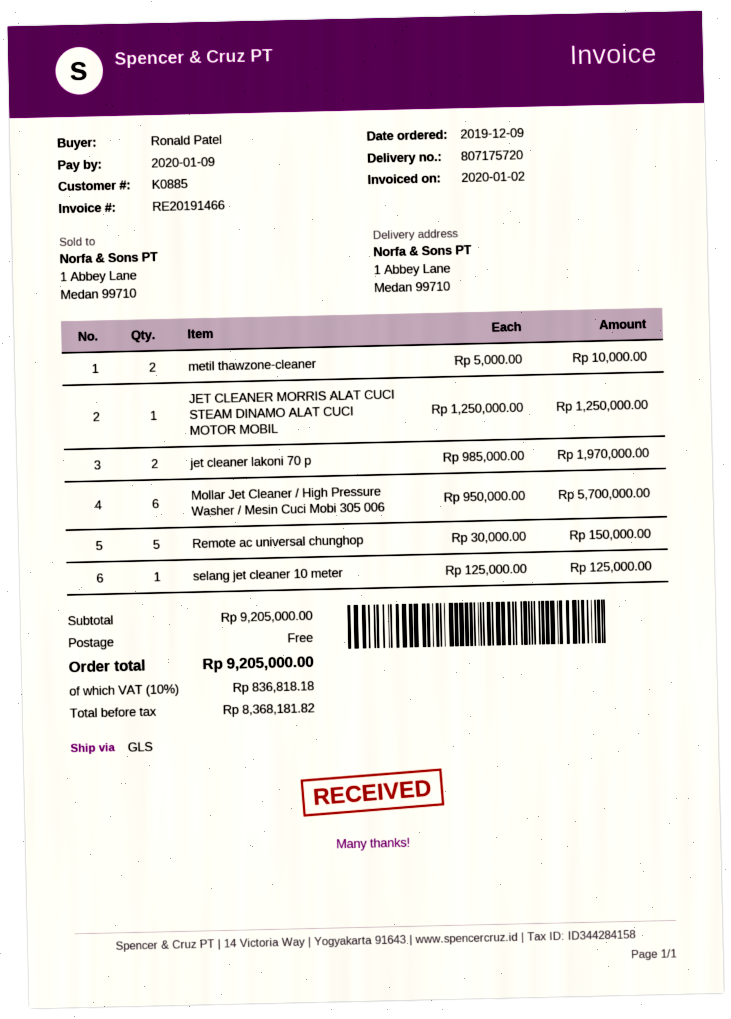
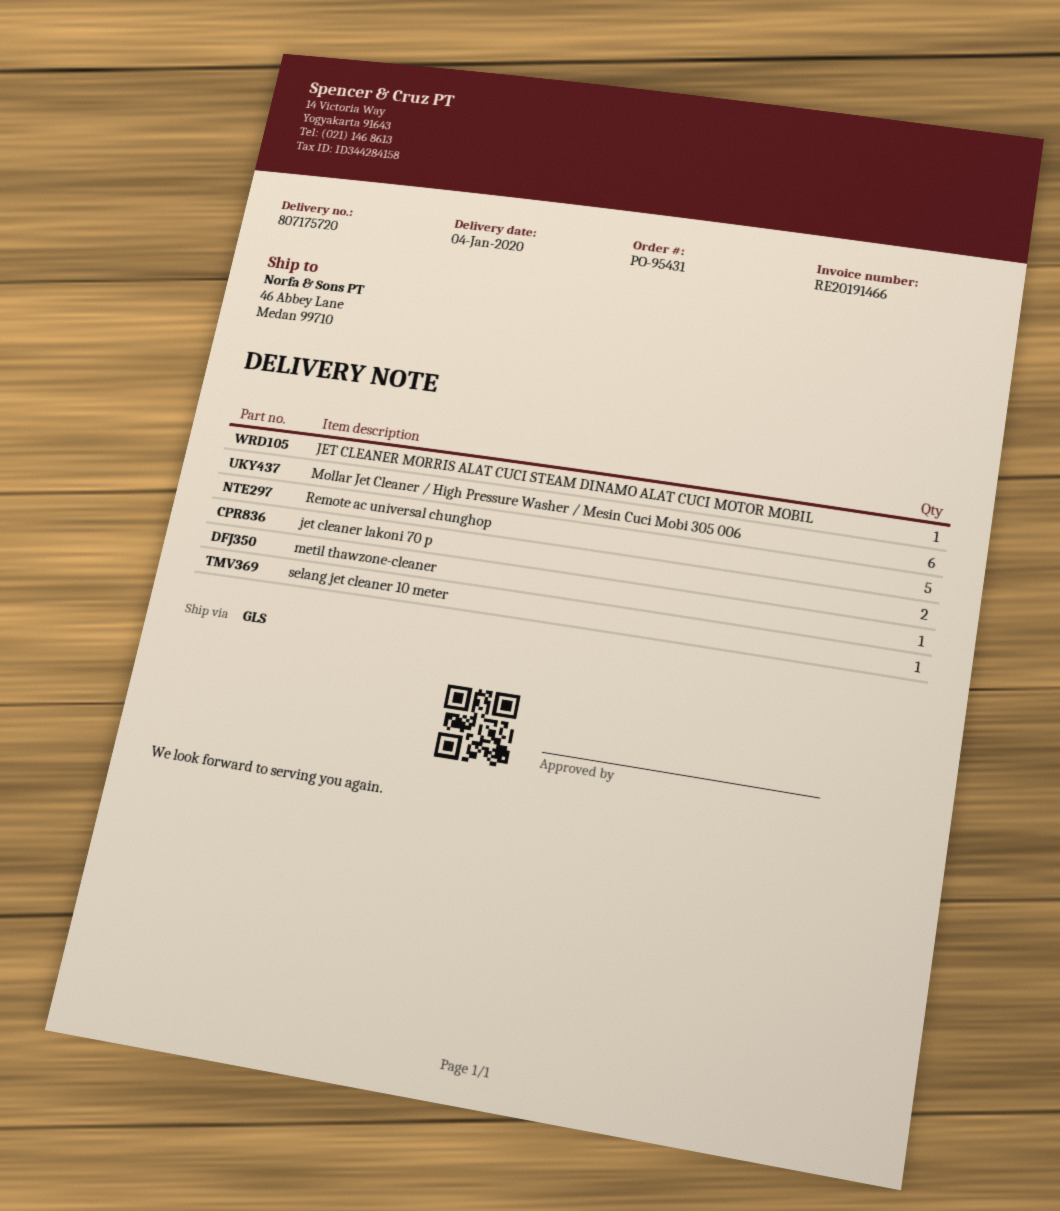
ship to: 1 Abbey Lane, Medan 99710 -> 46 Abbey Lane, Medan 99710
metil thawzone-cleaner: 2 -> 1

